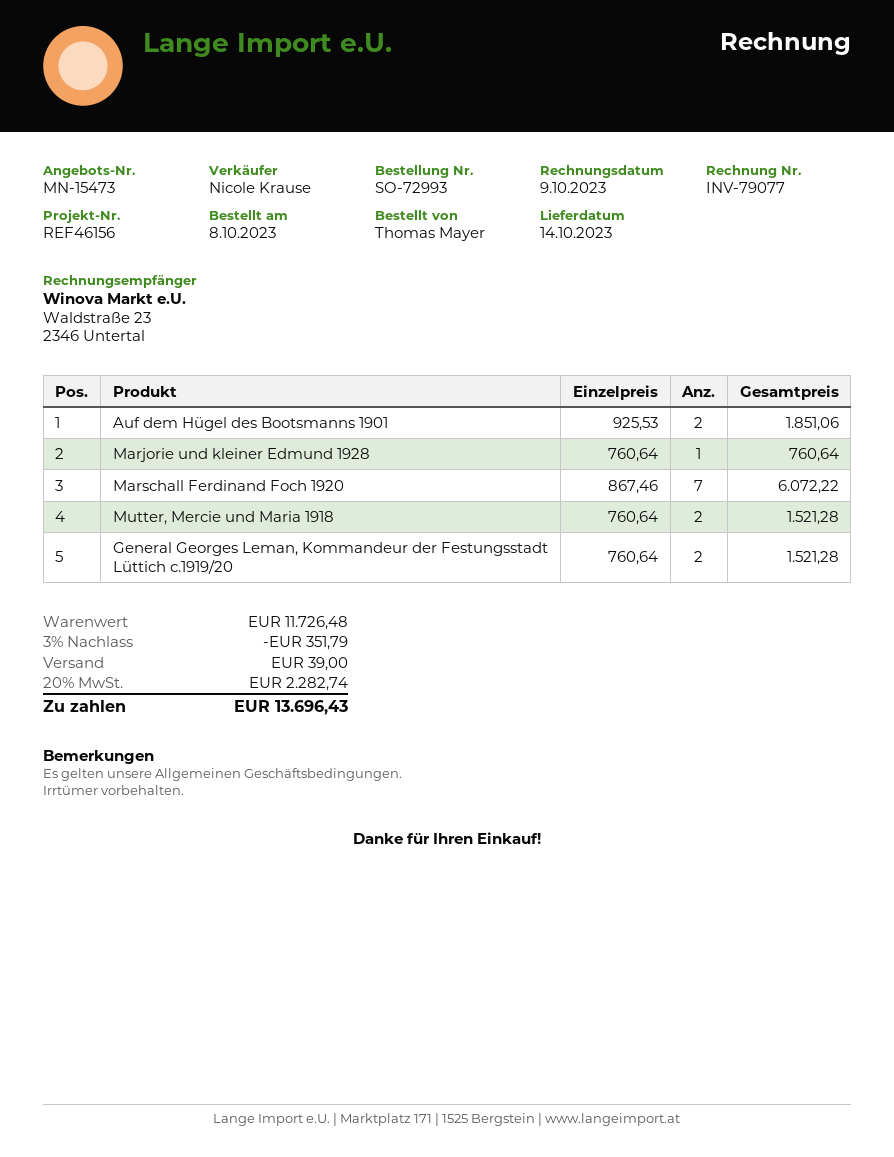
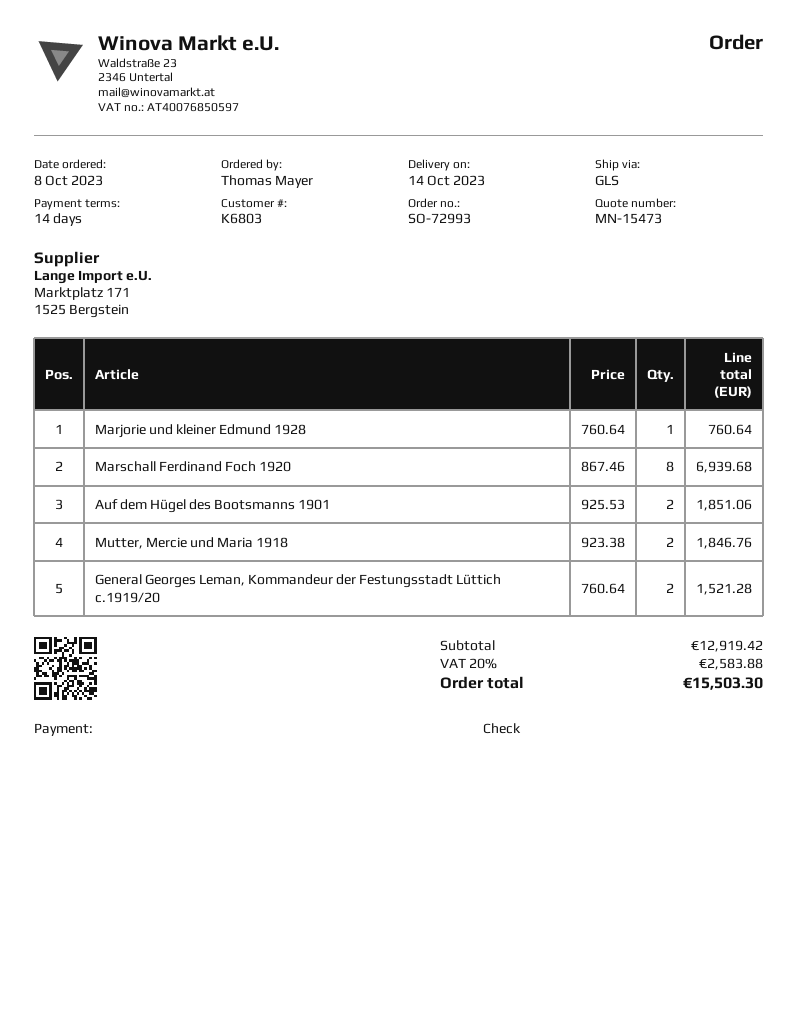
Marschall Ferdinand Foch 1920: 7 x 867.46 = 6072.22 -> 8 x 867.46 = 6939.68
Mutter, Mercie und Maria 1918: 2 x 760.64 = 1521.28 -> 2 x 923.38 = 1846.76
subtotal: 11726.48 -> 12919.42
discount: 3% = 351.79 -> none
shipping: 39.00 -> none
tax: 20% = 2282.74 -> 20% = 2583.88
total: 13696.43 -> 15503.30

